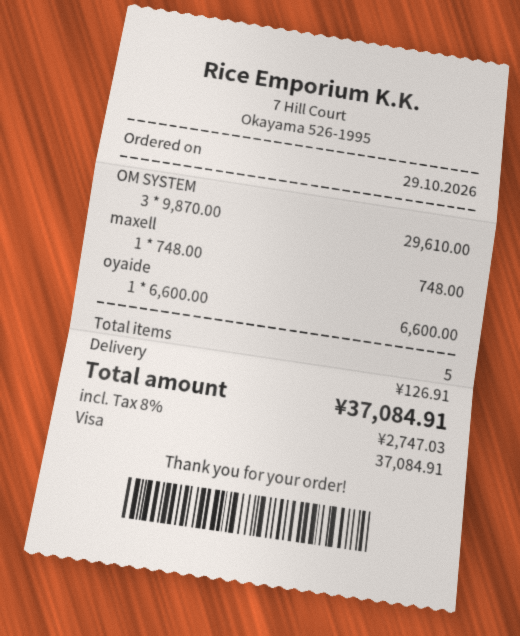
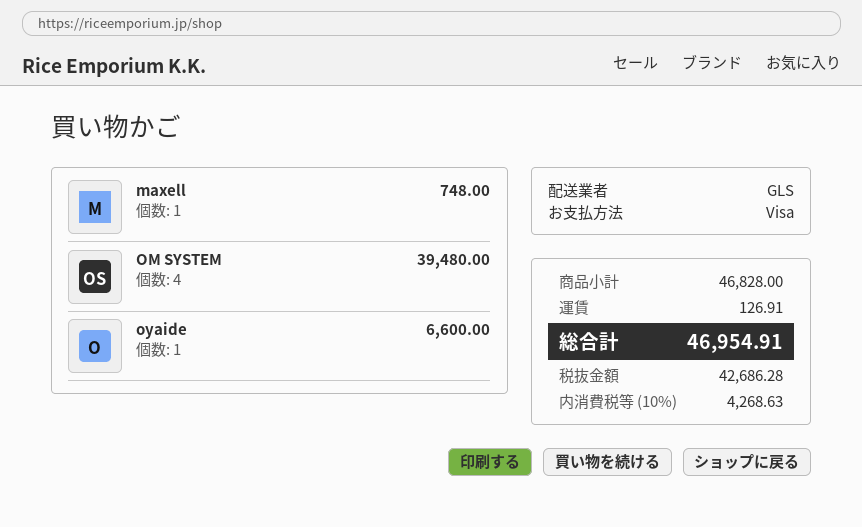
OM SYSTEM: 3 for 29610.00 -> 4 for 39480.00
tax: 8% = 2747.03 -> 10% = 4268.63
total: 37084.91 -> 46954.91

